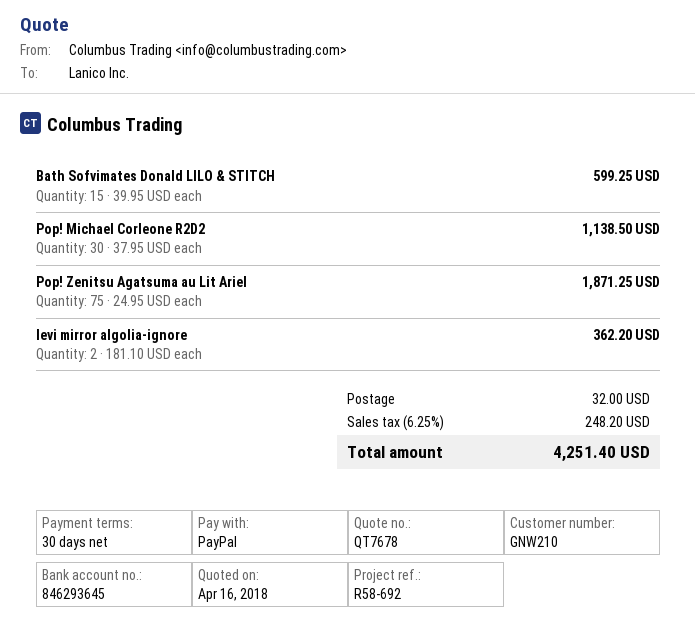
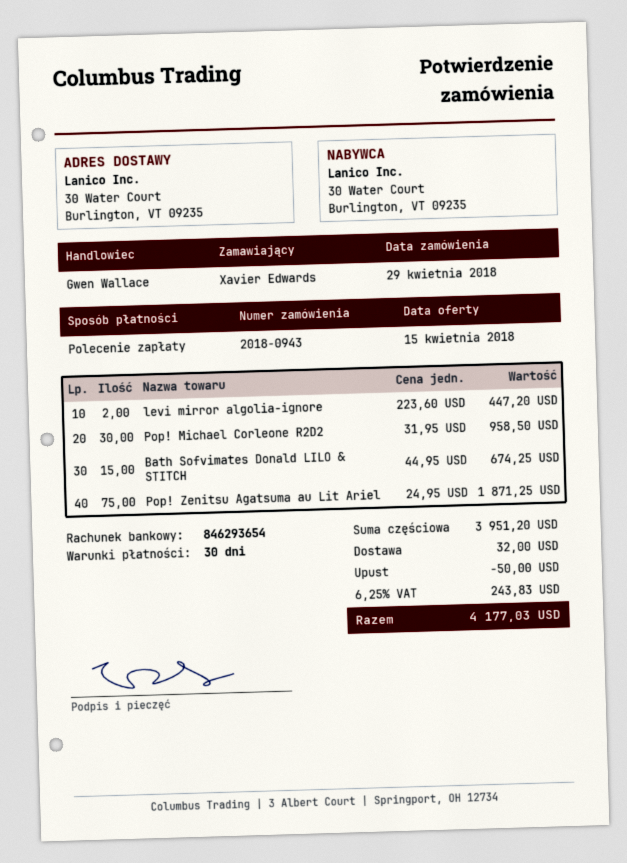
quote date: 2018-04-16 -> 2018-04-15
payment method: PayPal -> direct debit
bank account: 846293645 -> 846293654
Bath Sofvimates Donald LILO & STITCH: 15 x 39.95 = 599.25 -> 15 x 44.95 = 674.25
Pop! Michael Corleone R2D2: 30 x 37.95 = 1138.50 -> 30 x 31.95 = 958.50
levi mirror algolia-ignore: 2 x 181.10 = 362.20 -> 2 x 223.60 = 447.20
discount: none -> 50.00
tax: 6.25% = 248.20 -> 6.25% = 243.83
total: 4251.40 -> 4177.03

